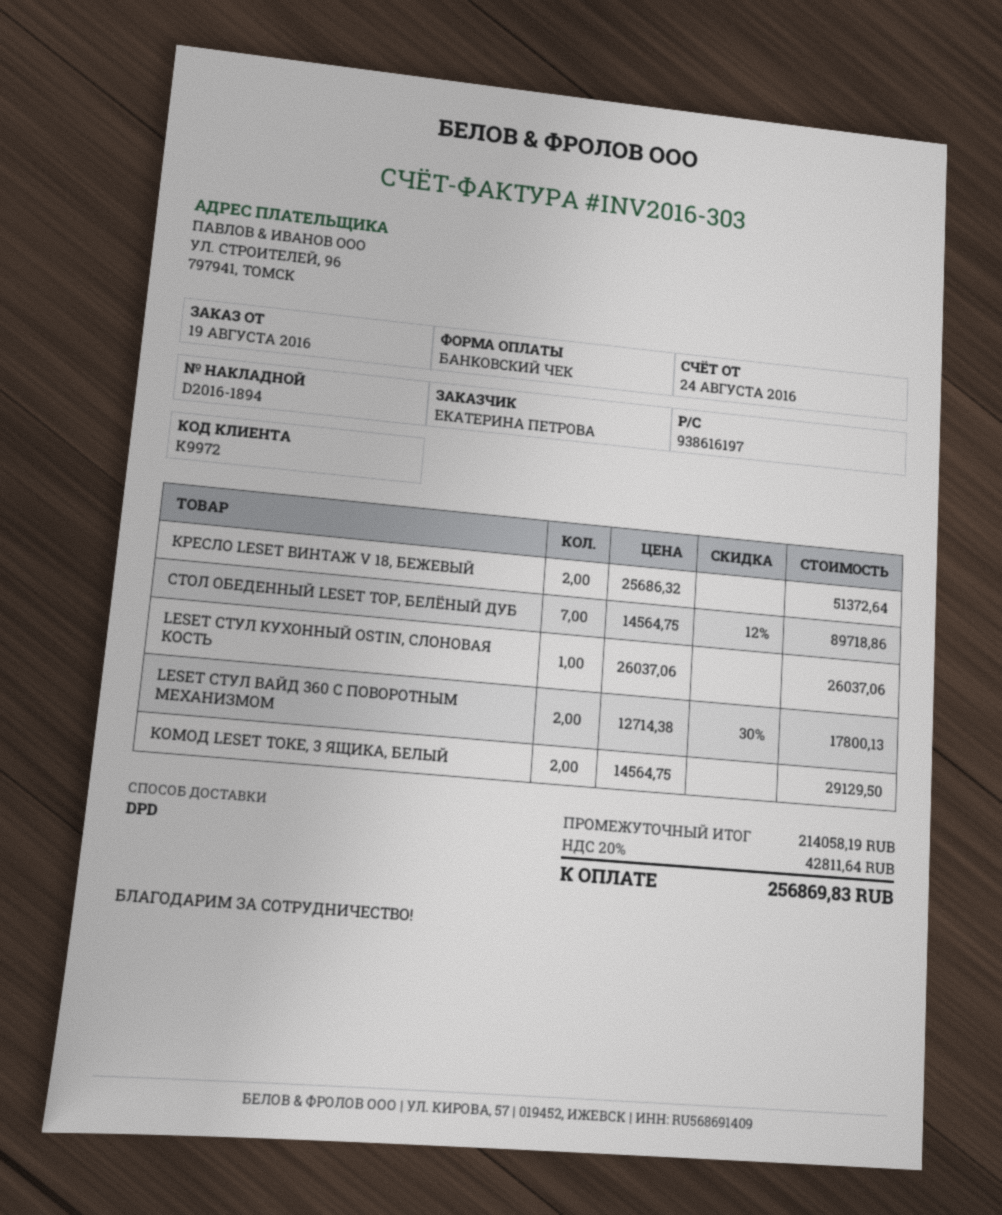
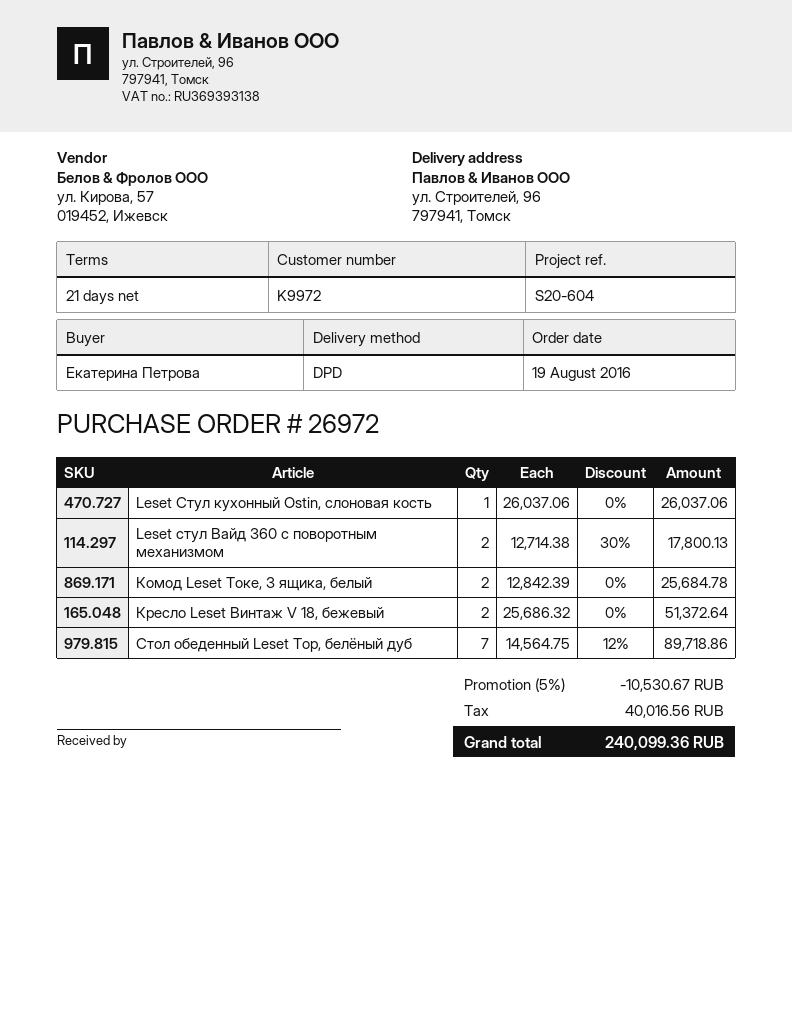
КОМОД LESET ТОКЕ, 3 ЯЩИКА, БЕЛЫЙ: 2 x 14564.75 = 29129.50 -> 2 x 12842.39 = 25684.78
discount: none -> 5% = 10530.67
tax: 42811.64 -> 40016.56
total: 256869.83 -> 240099.36

